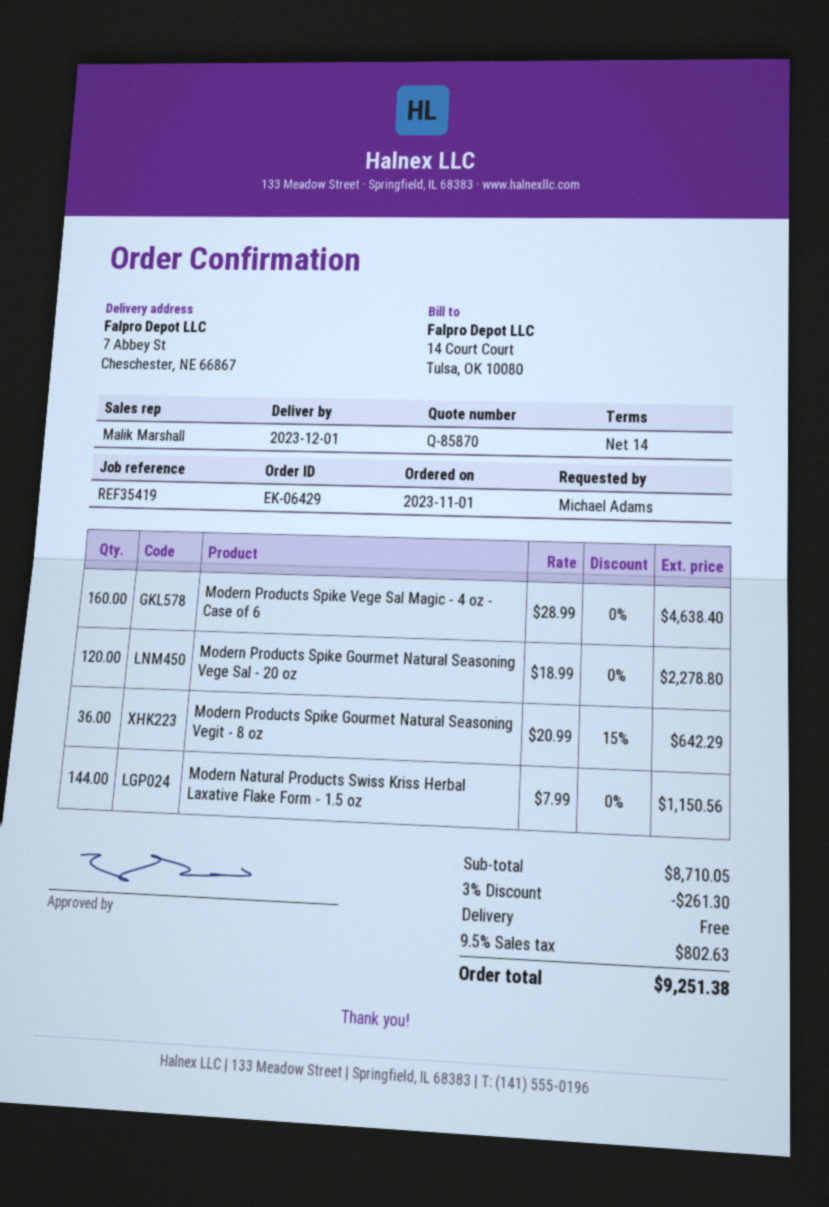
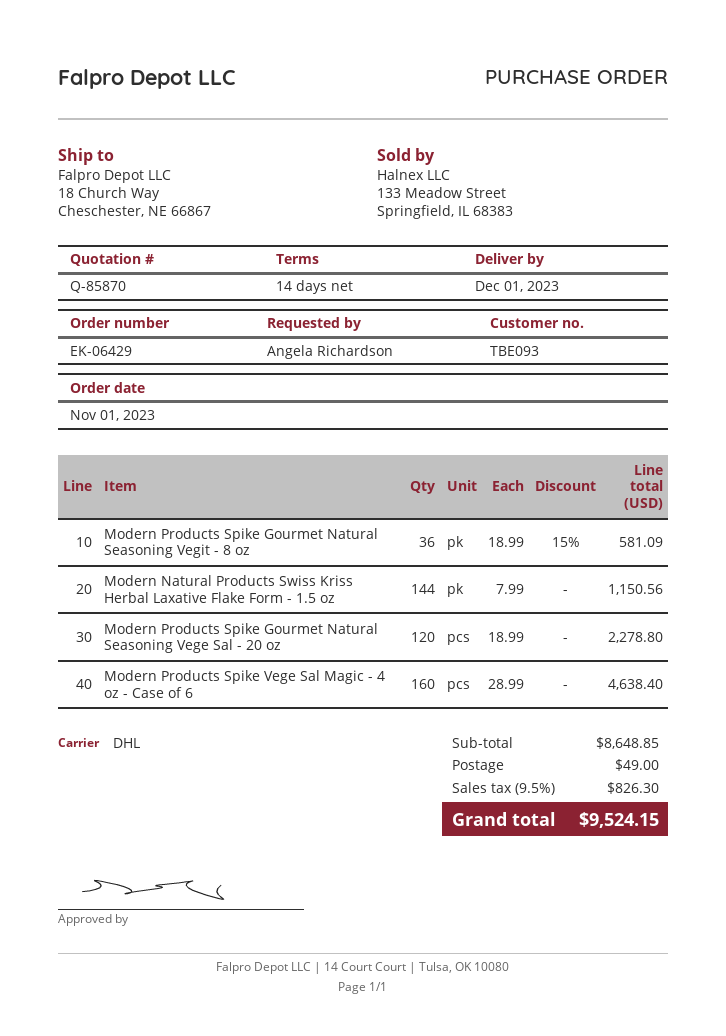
ordered by: Michael Adams -> Angela Richardson
ship to: 7 Abbey St, Cheschester, NE 66867 -> 18 Church Way, Cheschester, NE 66867
Modern Products Spike Gourmet Natural Seasoning Vegit - 8 oz: 36 x 20.99 - 15% = 642.29 -> 36 x 18.99 - 15% = 581.09
subtotal: 8710.05 -> 8648.85
discount: 3% = 261.30 -> none
shipping: 0.00 -> 49.00
tax: 9.5% = 802.63 -> 9.5% = 826.30
total: 9251.38 -> 9524.15

